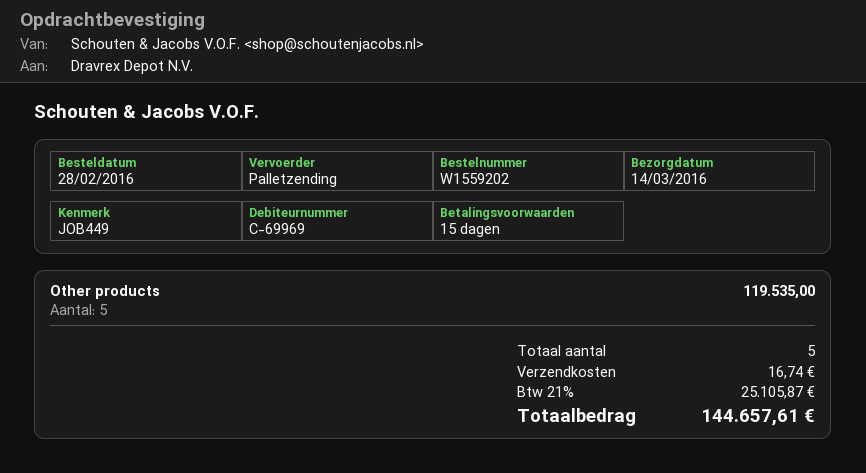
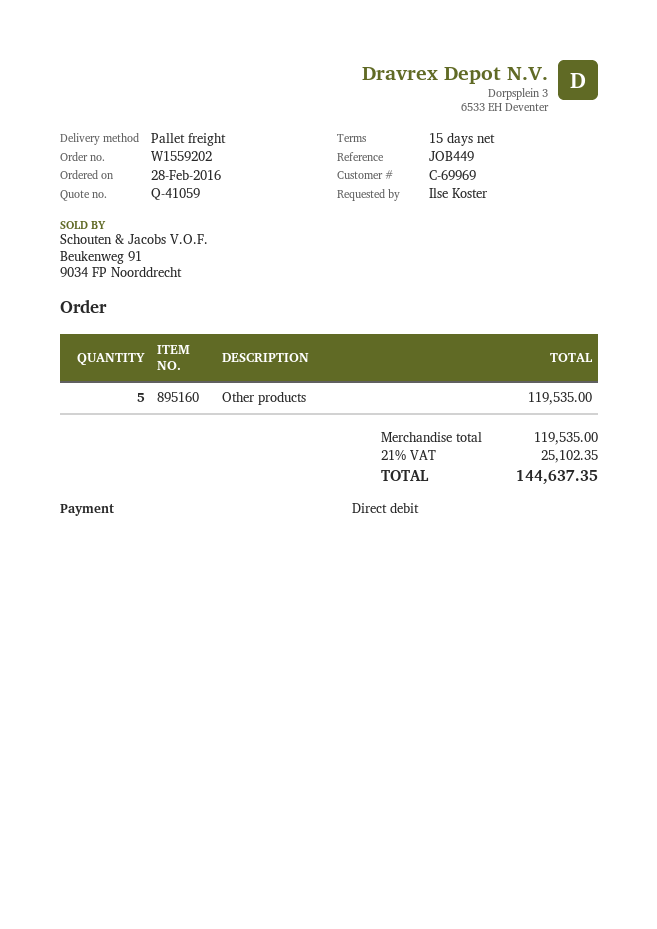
shipping: 16.74 -> none
tax: 21% = 25105.87 -> 21% = 25102.35
total: 144657.61 -> 144637.35

